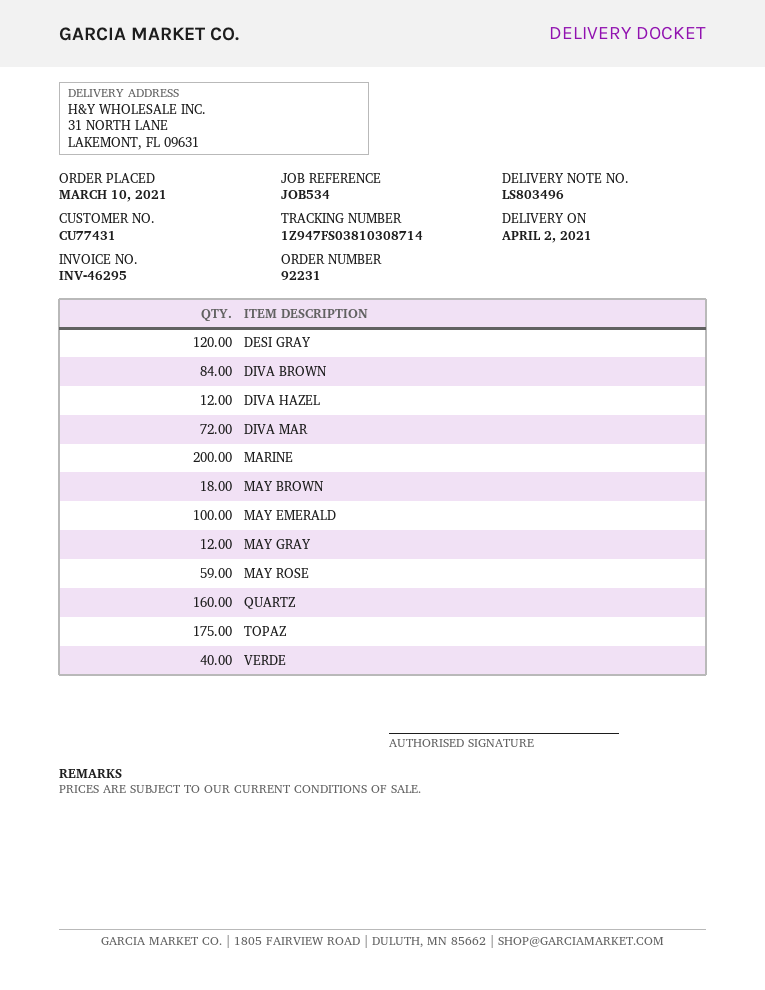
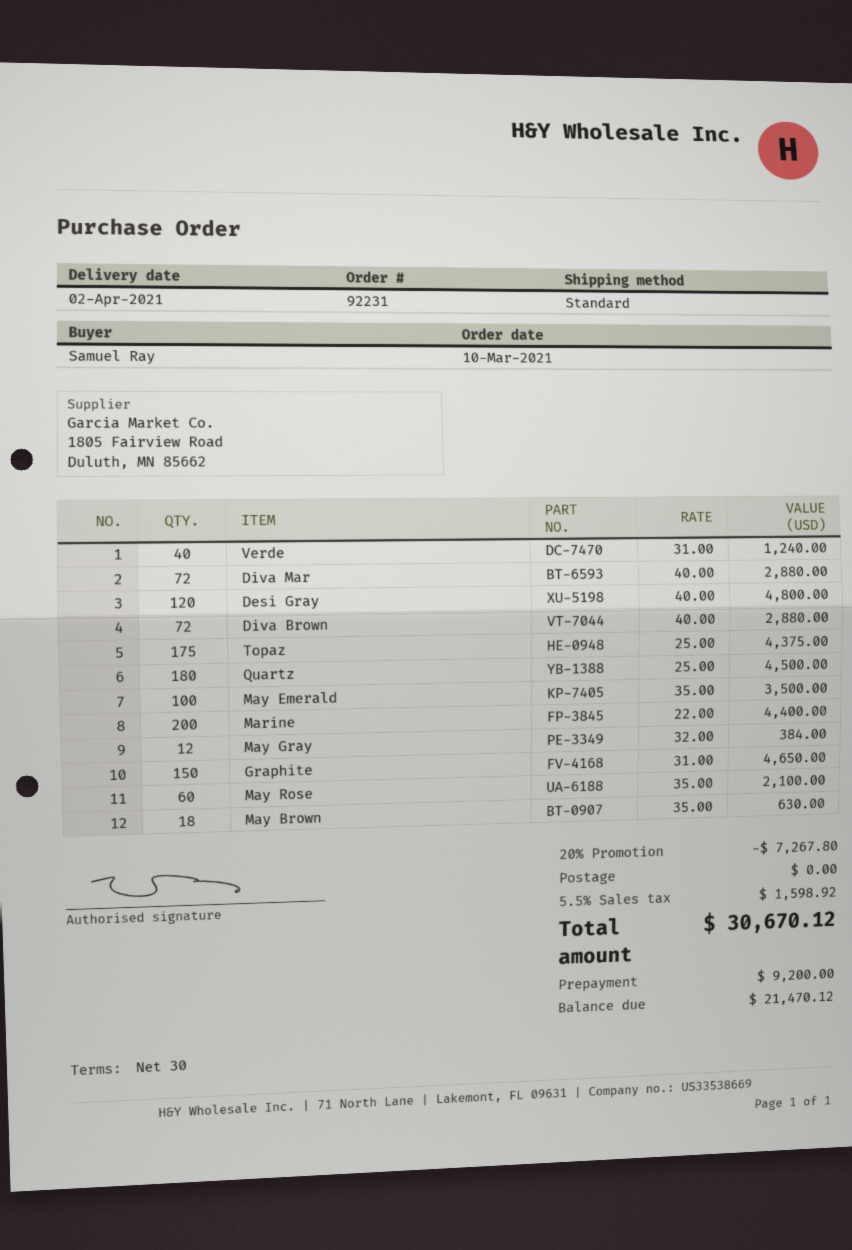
DIVA BROWN: 84 -> 72
DIVA HAZEL: 12 -> none
MAY ROSE: 59 -> 60
QUARTZ: 160 -> 180
Graphite: none -> 150

